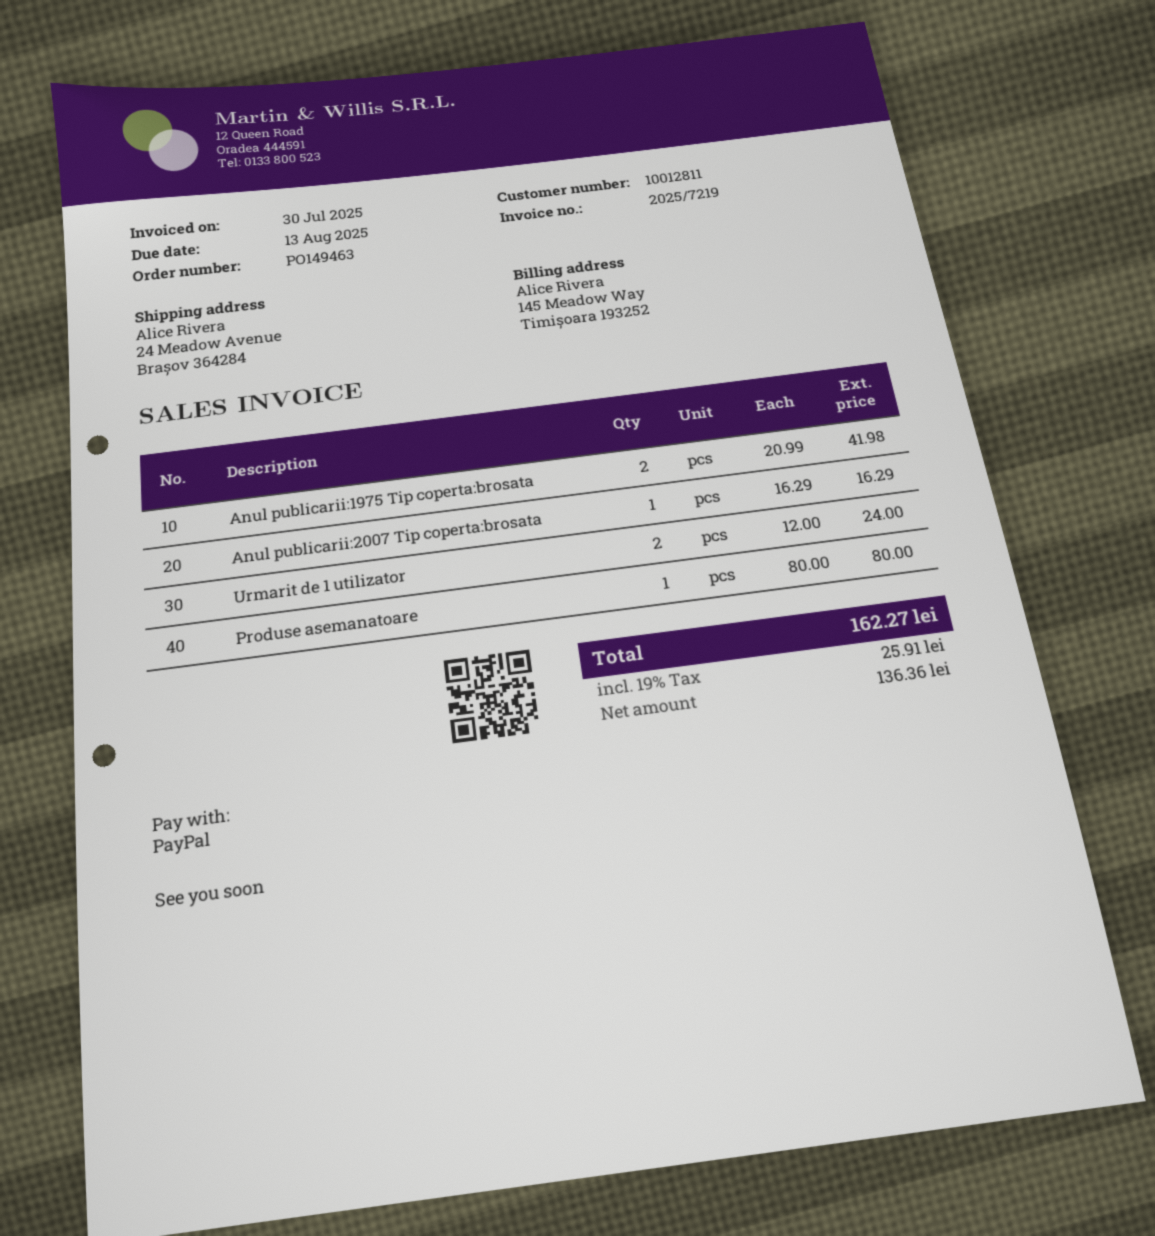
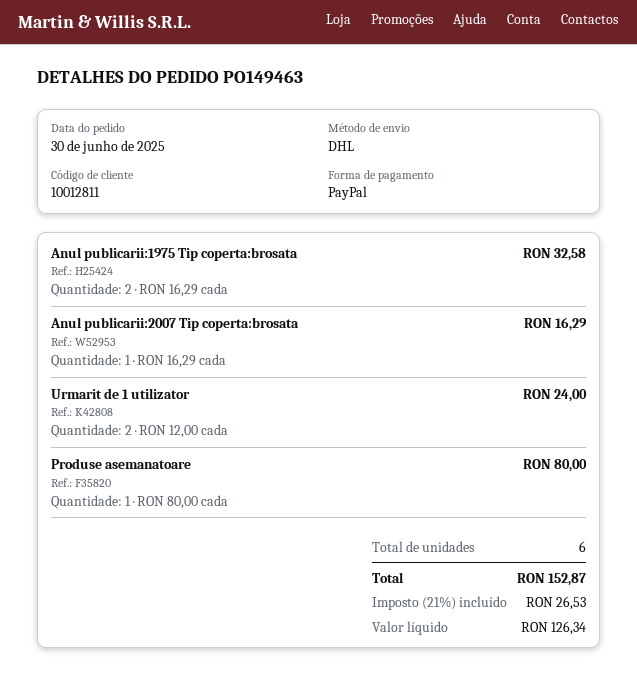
Anul publicarii:1975 Tip coperta:brosata: 2 x 20.99 = 41.98 -> 2 x 16.29 = 32.58
net: 136.36 -> 126.34
tax: 19% = 25.91 -> 21% = 26.53
total: 162.27 -> 152.87

